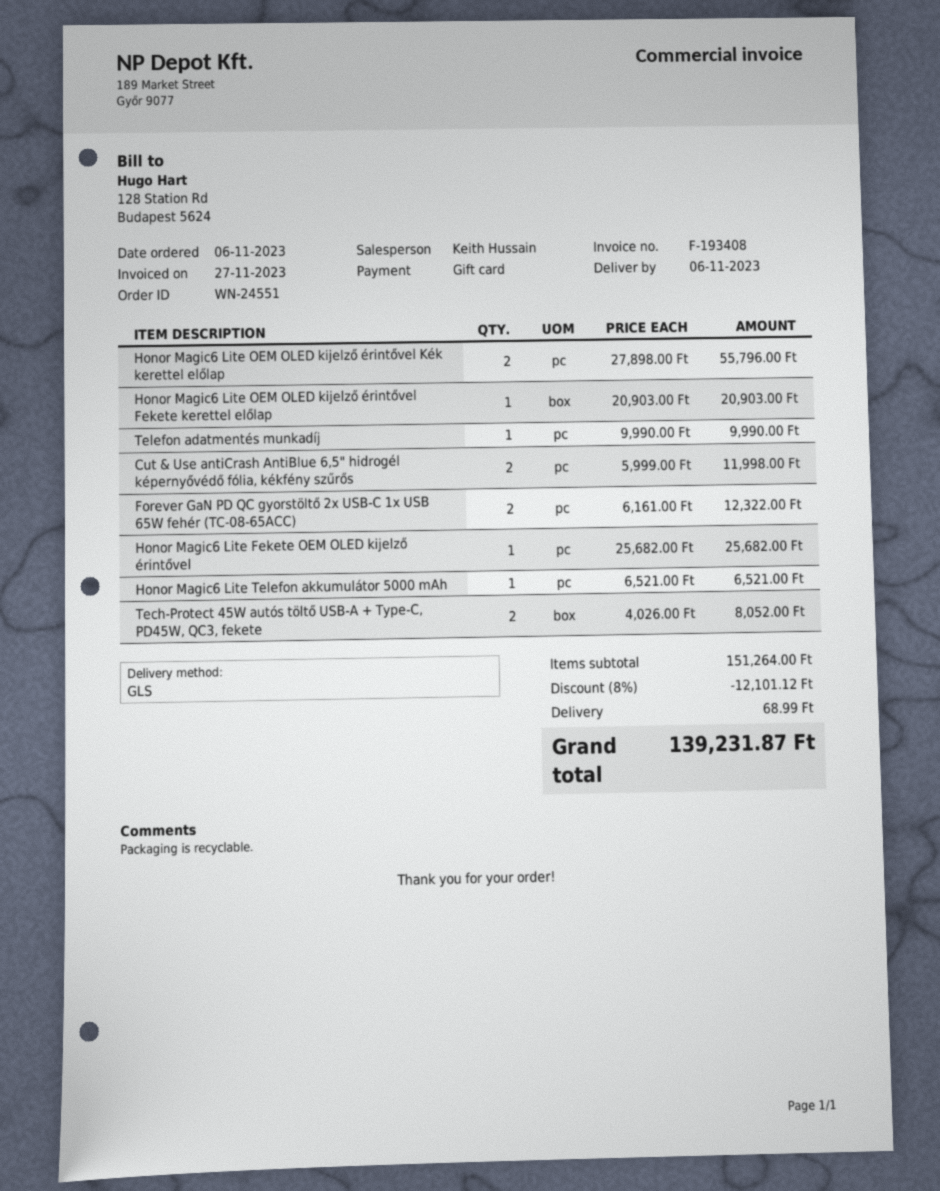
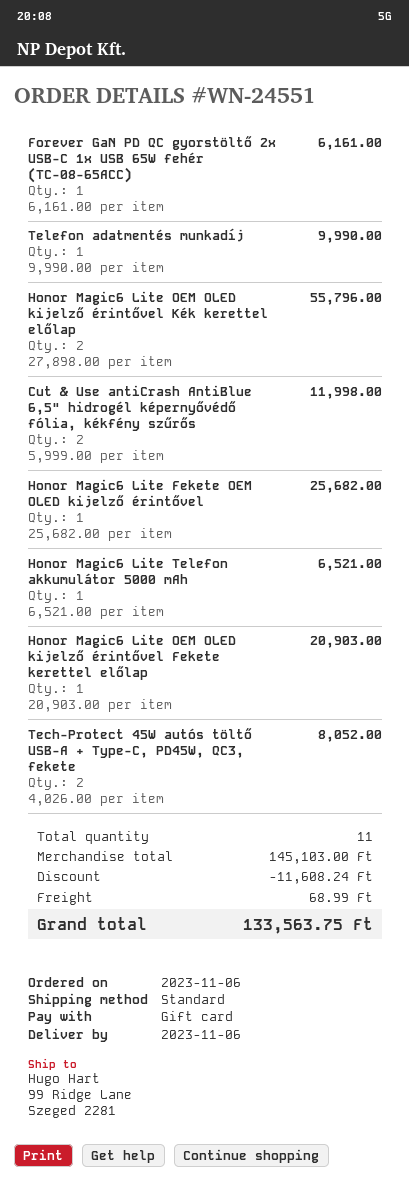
shipping method: GLS -> standard
Forever GaN PD QC gyorstöltő 2x USB-C 1x USB 65W fehér (TC-08-65ACC): 2 x 6161.00 = 12322.00 -> 1 x 6161.00 = 6161.00
subtotal: 151264.00 -> 145103.00
discount: 12101.12 -> 11608.24
total: 139231.87 -> 133563.75

